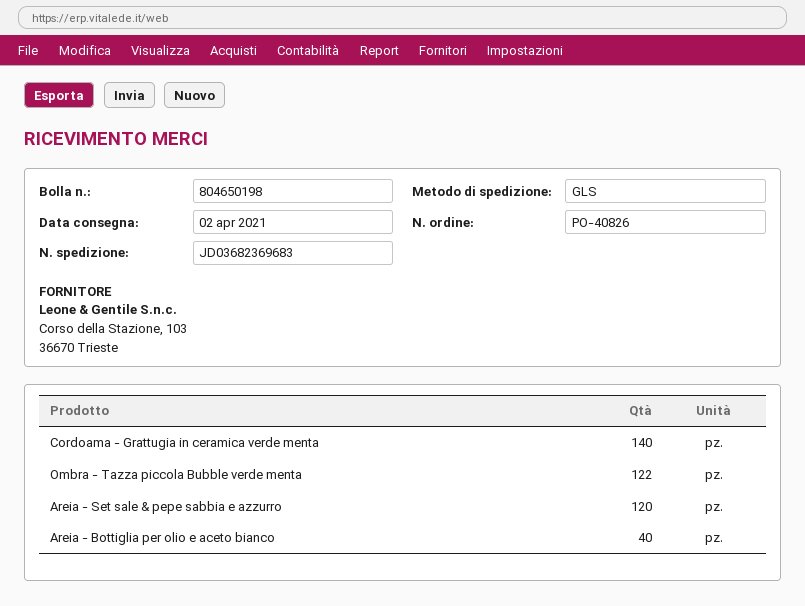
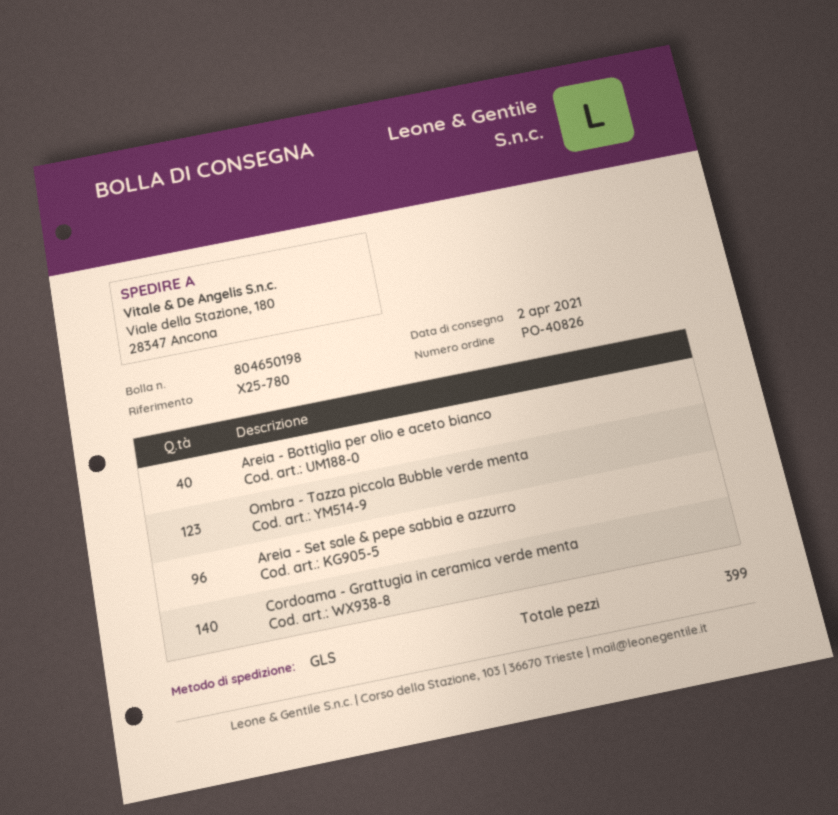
Ombra - Tazza piccola Bubble verde menta: 122 -> 123
Areia - Set sale & pepe sabbia e azzurro: 120 -> 96

